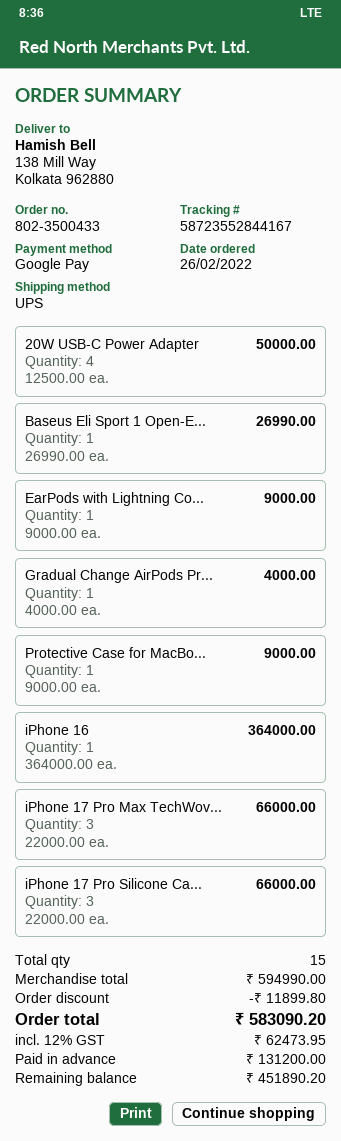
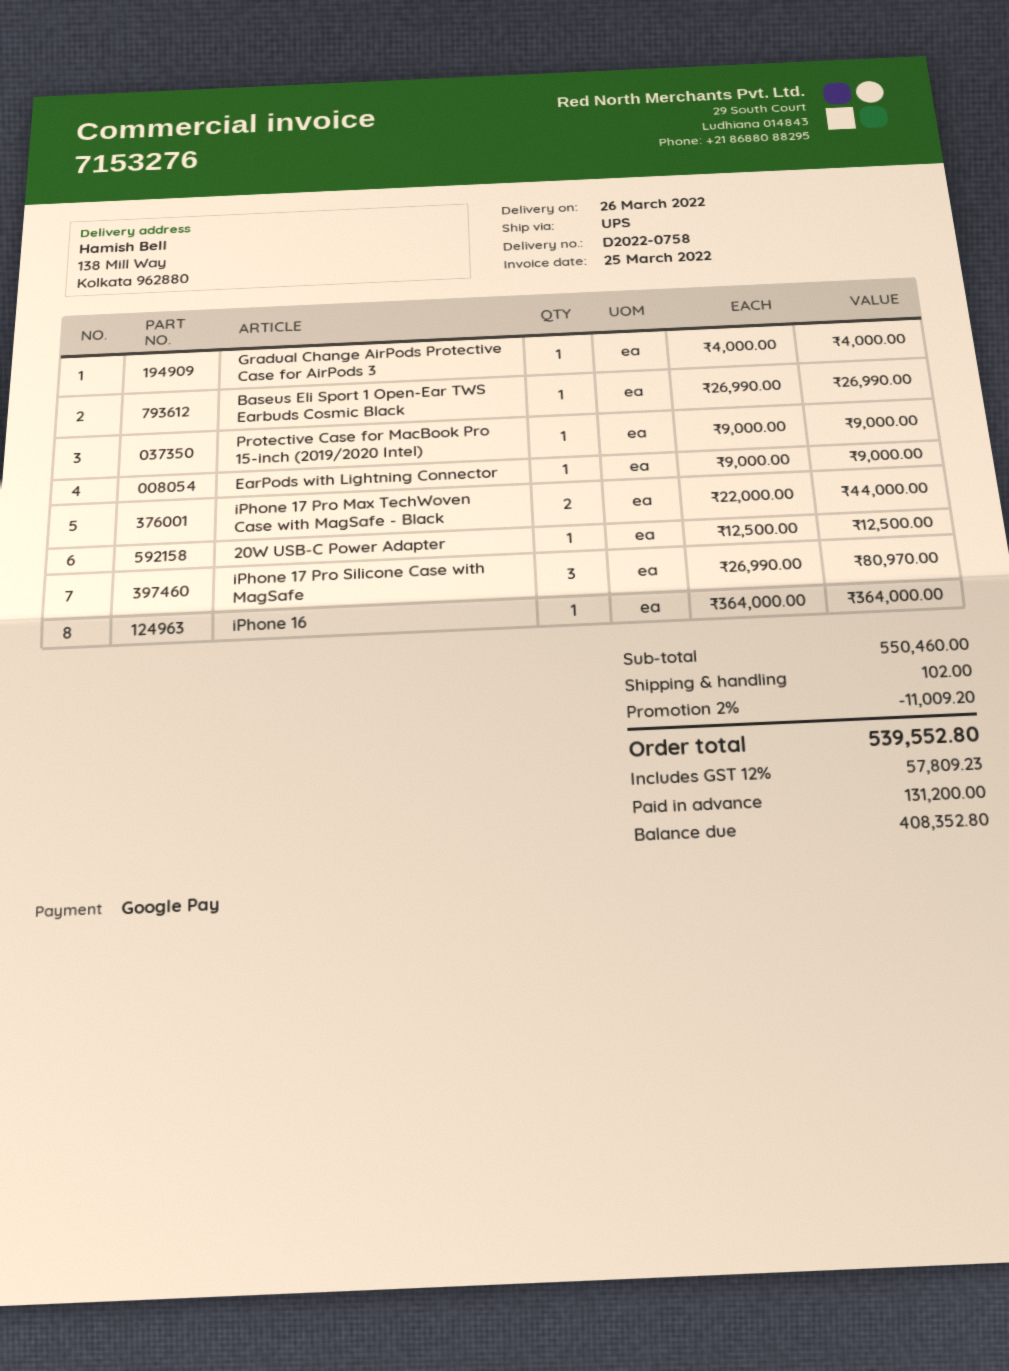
20W USB-C Power Adapter: 4 x 12500.00 = 50000.00 -> 1 x 12500.00 = 12500.00
iPhone 17 Pro Max TechWov...: 3 x 22000.00 = 66000.00 -> 2 x 22000.00 = 44000.00
iPhone 17 Pro Silicone Ca...: 3 x 22000.00 = 66000.00 -> 3 x 26990.00 = 80970.00
subtotal: 594990.00 -> 550460.00
discount: 11899.80 -> 11009.20
shipping: none -> 102.00
tax: 12% = 62473.95 -> 12% = 57809.23
total: 583090.20 -> 539552.80
balance: 451890.20 -> 408352.80

